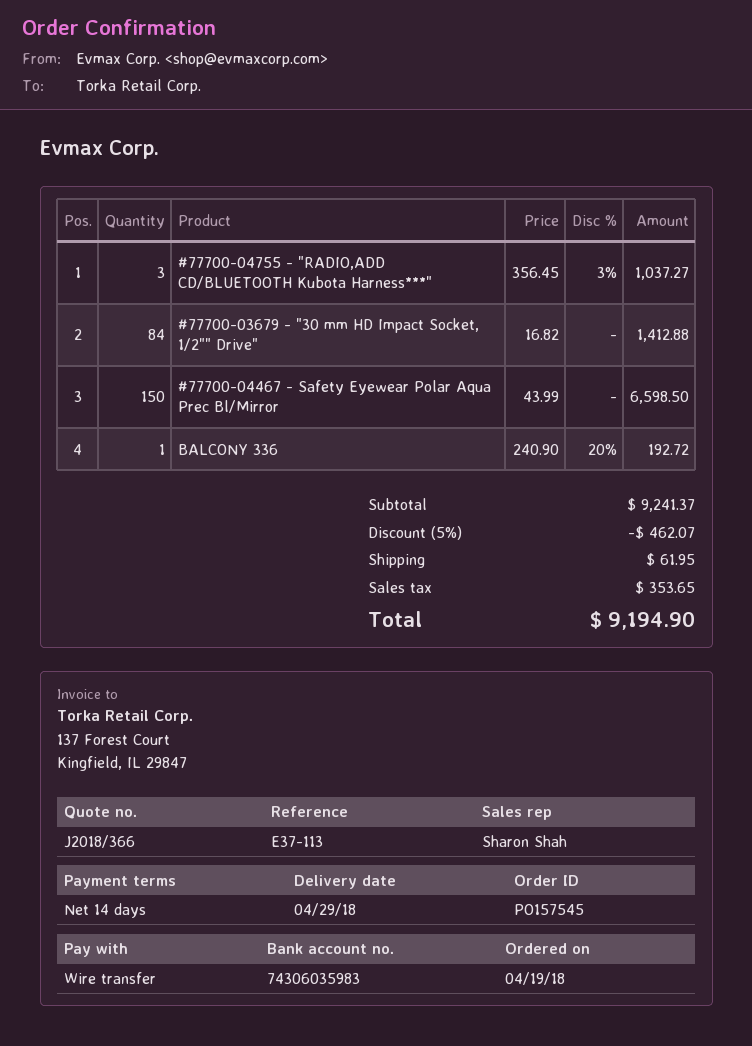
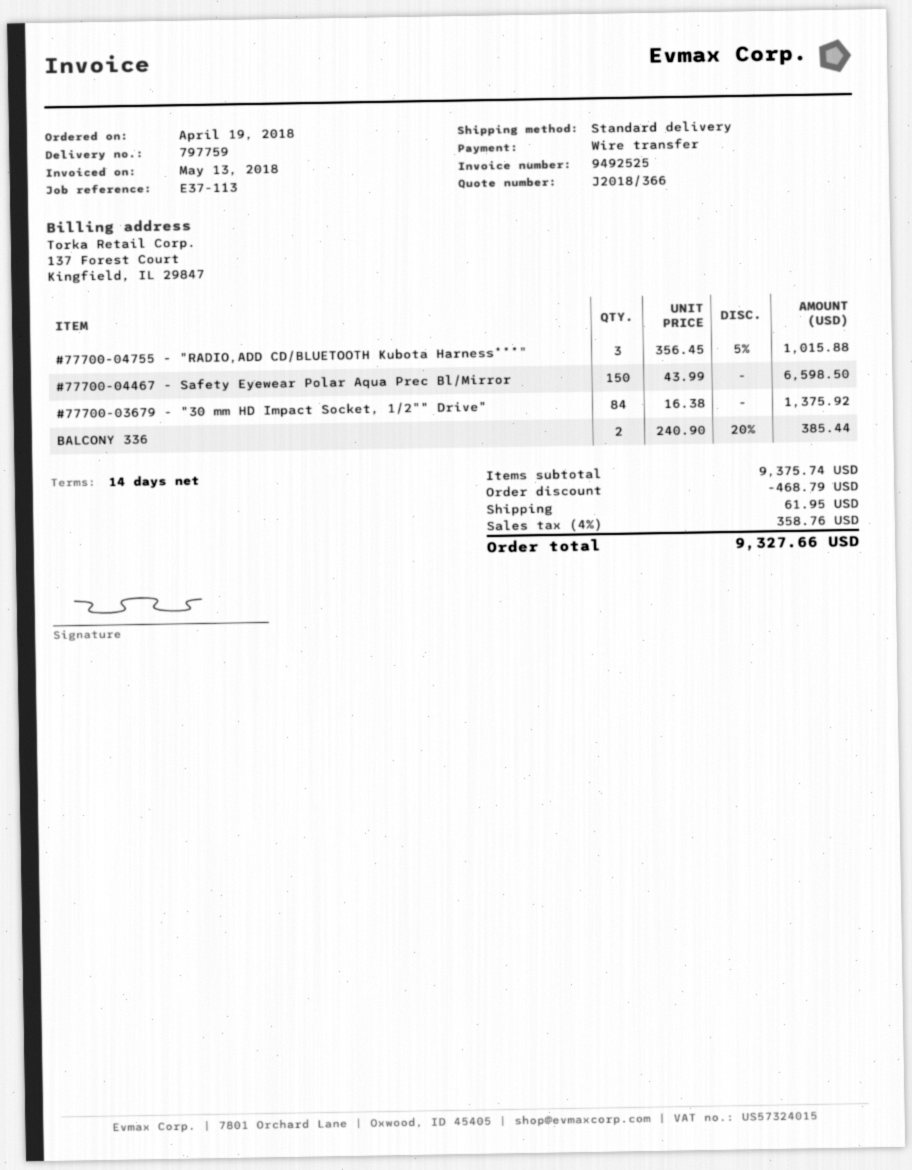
#77700-04755 - "RADIO,ADD CD/BLUETOOTH Kubota Harness***": 3 x 356.45 - 3% = 1037.27 -> 3 x 356.45 - 5% = 1015.88
#77700-03679 - "30 mm HD Impact Socket, 1/2"" Drive": 84 x 16.82 = 1412.88 -> 84 x 16.38 = 1375.92
BALCONY 336: 1 x 240.90 - 20% = 192.72 -> 2 x 240.90 - 20% = 385.44
subtotal: 9241.37 -> 9375.74
discount: 462.07 -> 468.79
tax: 353.65 -> 358.76
total: 9194.90 -> 9327.66

